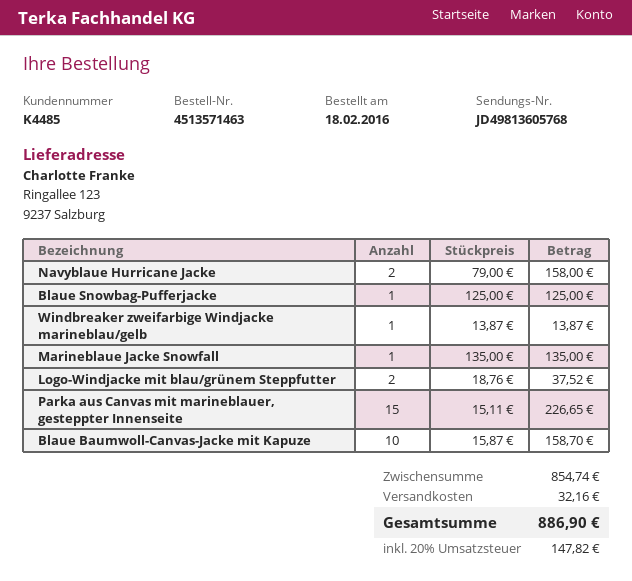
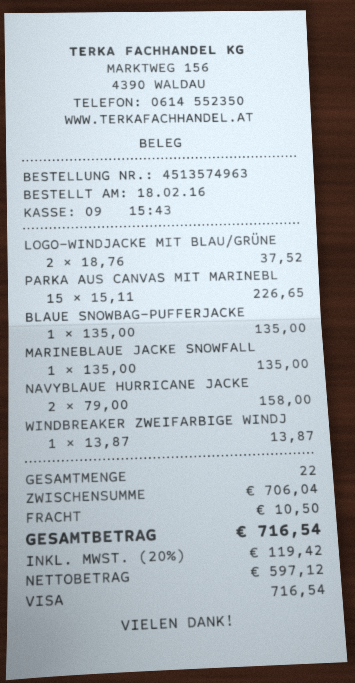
order number: 4513571463 -> 4513574963
Blaue Snowbag-Pufferjacke: 1 x 125.00 = 125.00 -> 1 x 135.00 = 135.00
Blaue Baumwoll-Canvas-Jacke mit Kapuze: 10 x 15.87 = 158.70 -> none
subtotal: 854.74 -> 706.04
shipping: 32.16 -> 10.50
tax: 20% = 147.82 -> 20% = 119.42
total: 886.90 -> 716.54

